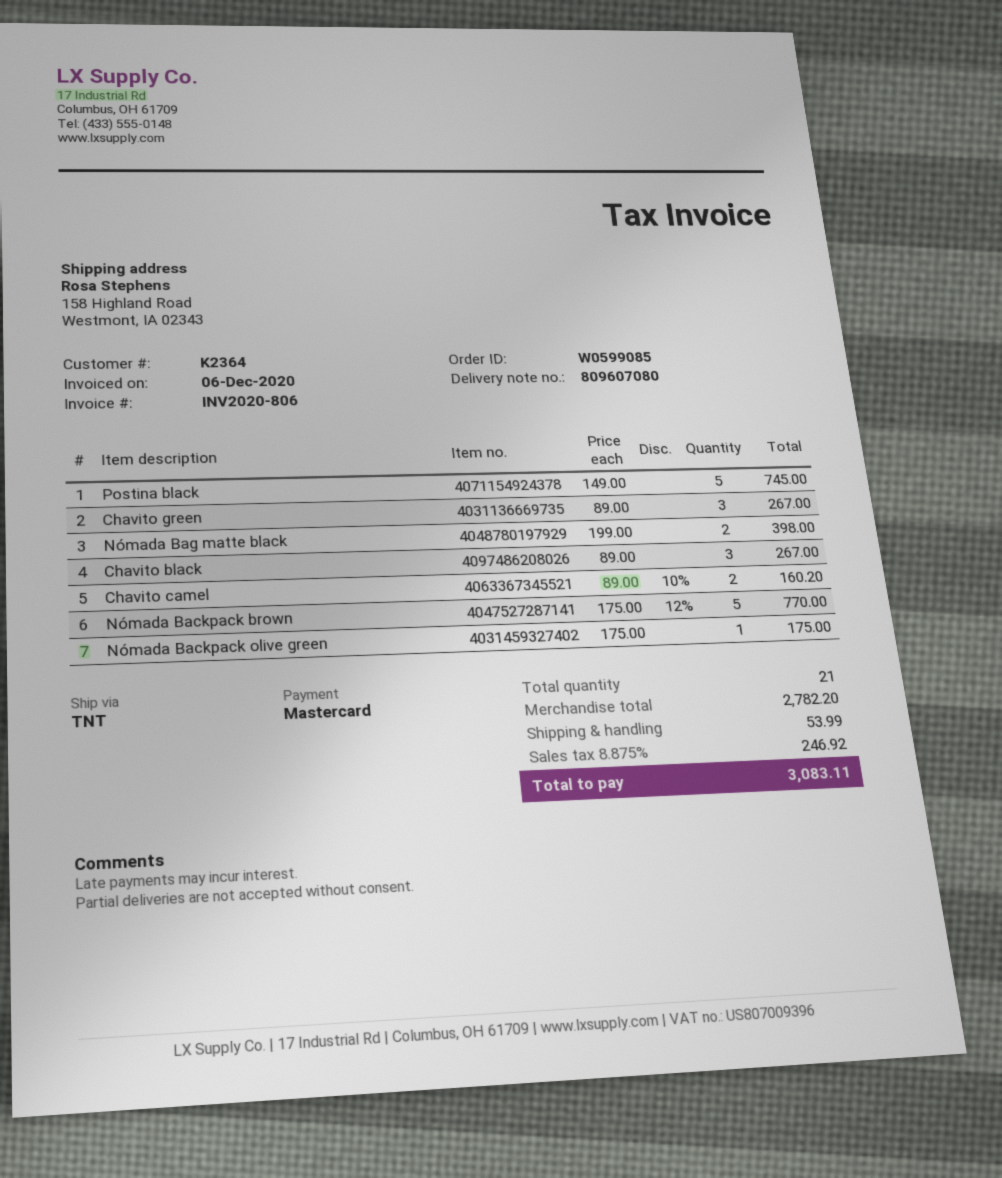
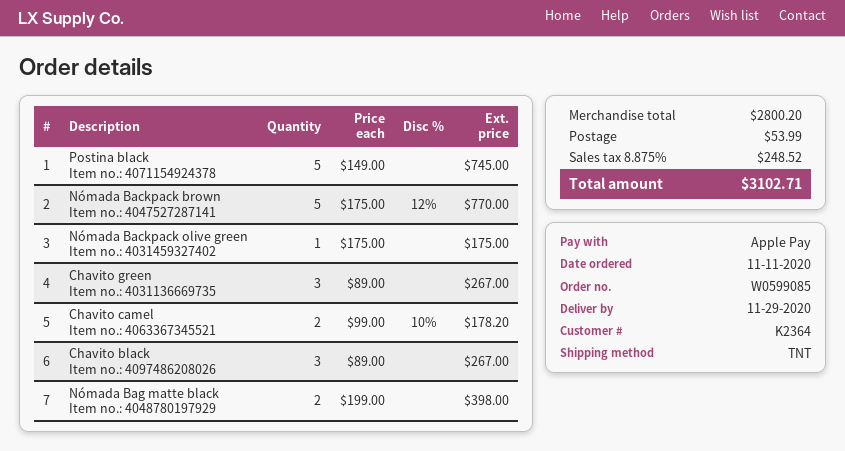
payment method: Mastercard -> Apple Pay
Chavito camel: 2 x 89.00 - 10% = 160.20 -> 2 x 99.00 - 10% = 178.20
subtotal: 2782.20 -> 2800.20
tax: 8.875% = 246.92 -> 8.875% = 248.52
total: 3083.11 -> 3102.71

